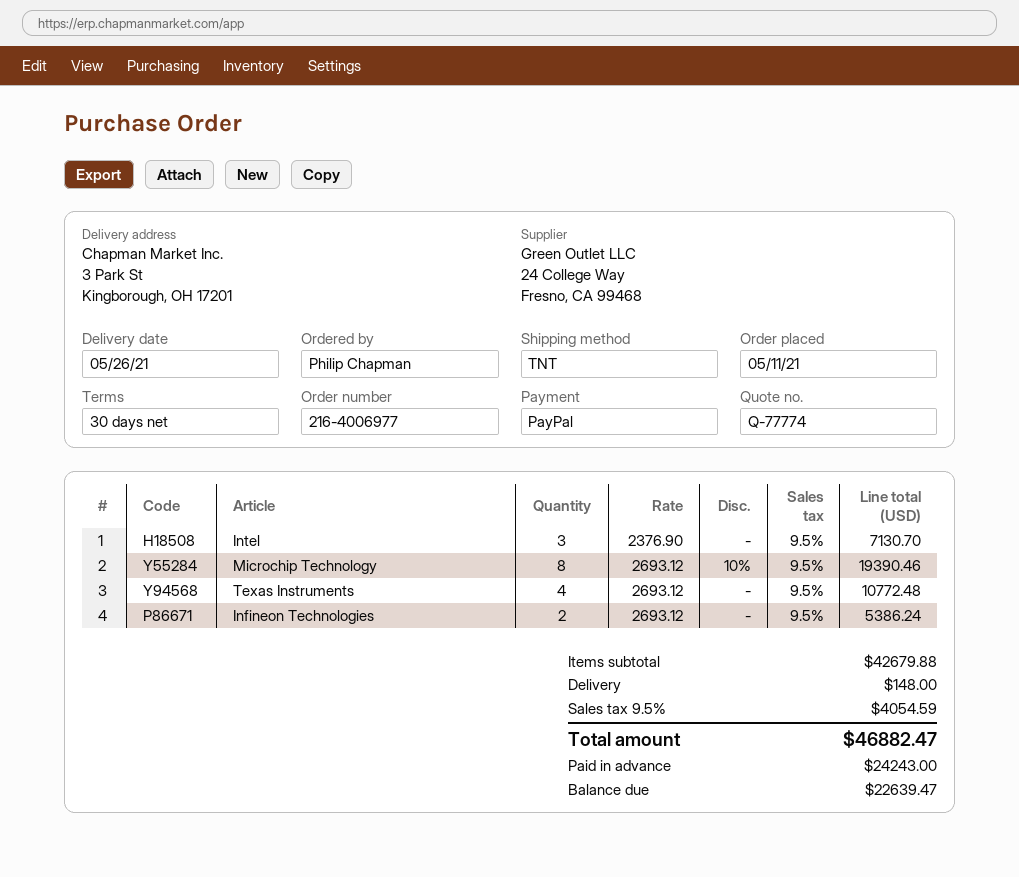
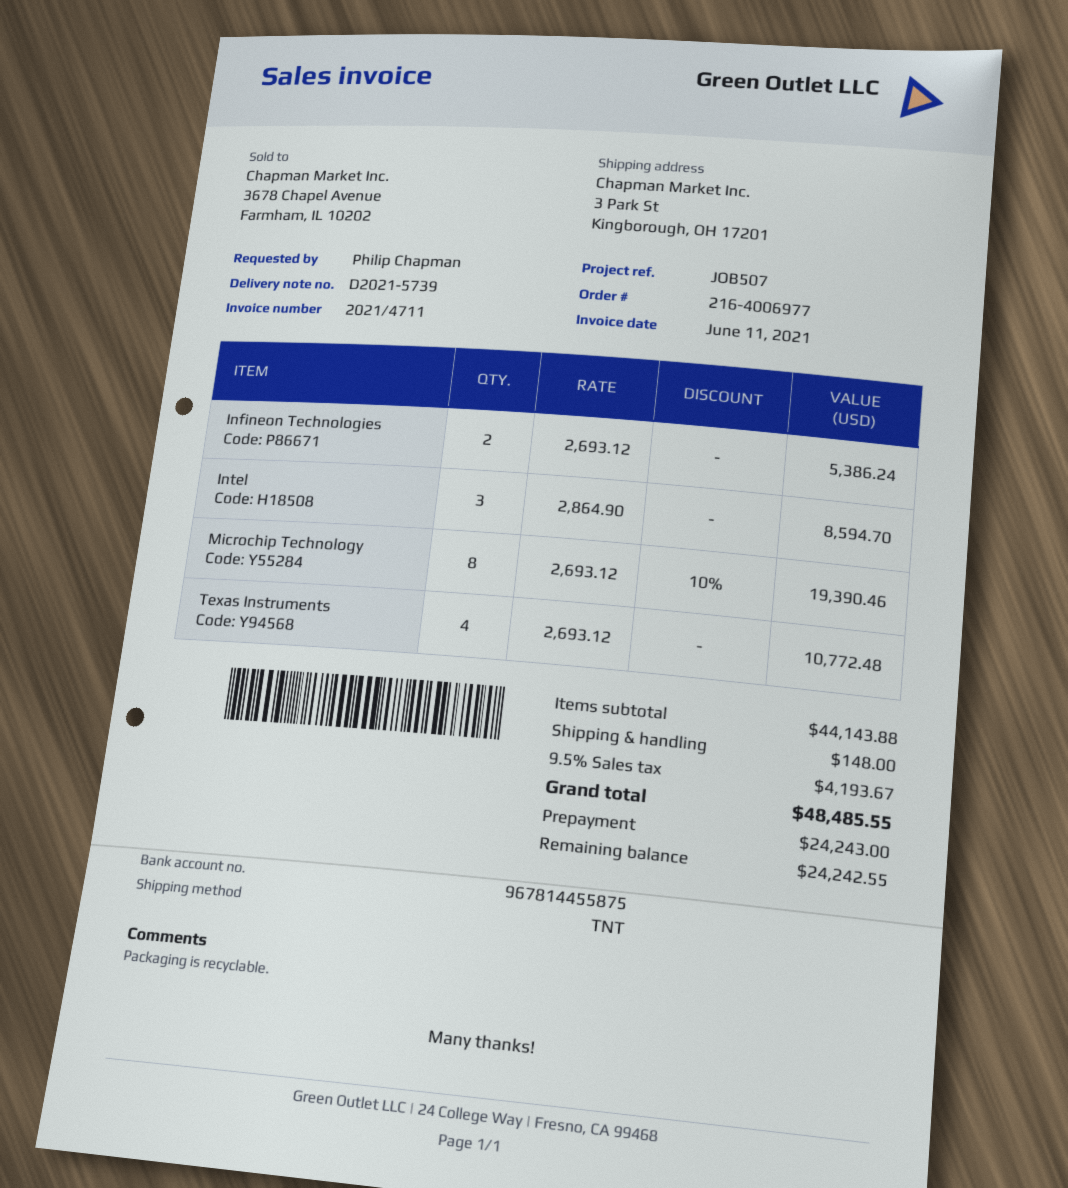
Intel: 3 x 2376.90 = 7130.70 -> 3 x 2864.90 = 8594.70
subtotal: 42679.88 -> 44143.88
tax: 9.5% = 4054.59 -> 9.5% = 4193.67
total: 46882.47 -> 48485.55
balance: 22639.47 -> 24242.55

